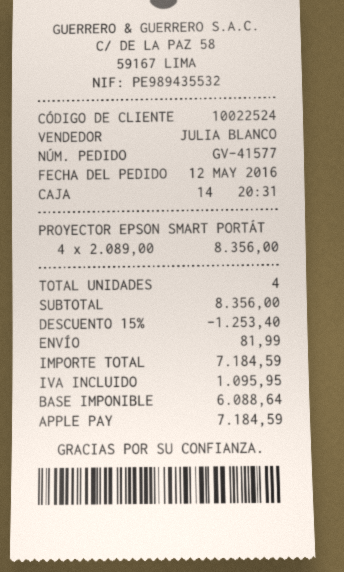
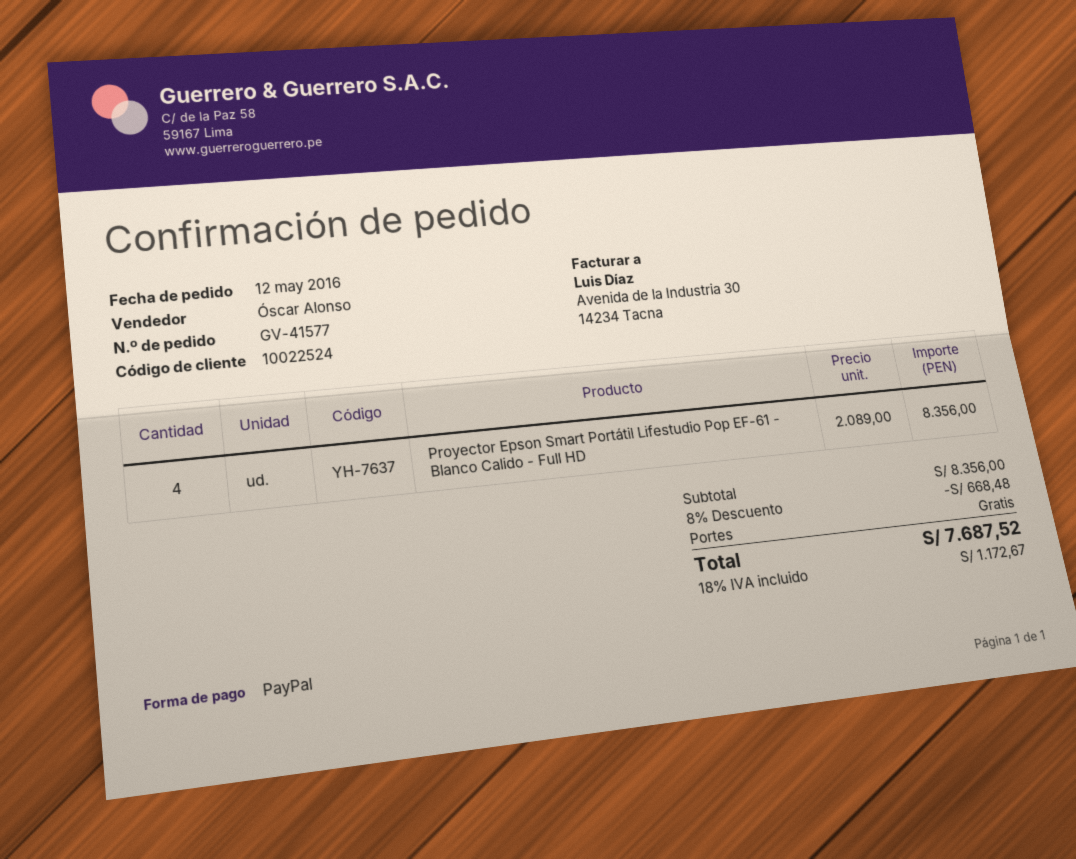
sales rep: JULIA BLANCO -> Óscar Alonso
payment method: Apple Pay -> PayPal
discount: 15% = 1253.40 -> 8% = 668.48
shipping: 81.99 -> 0.00
tax: 1095.95 -> 1172.67
total: 7184.59 -> 7687.52

